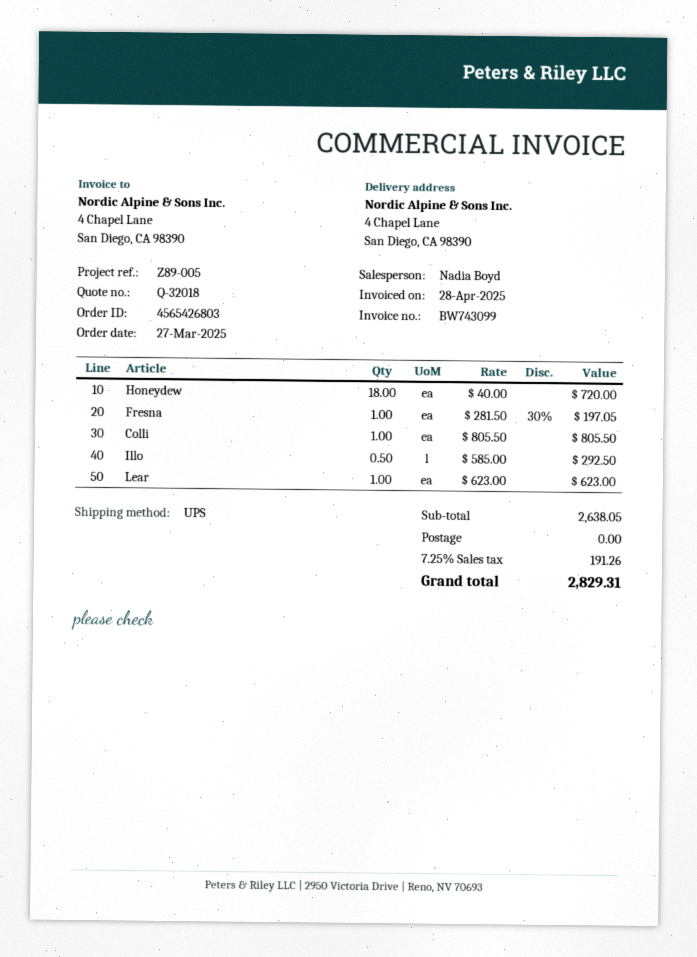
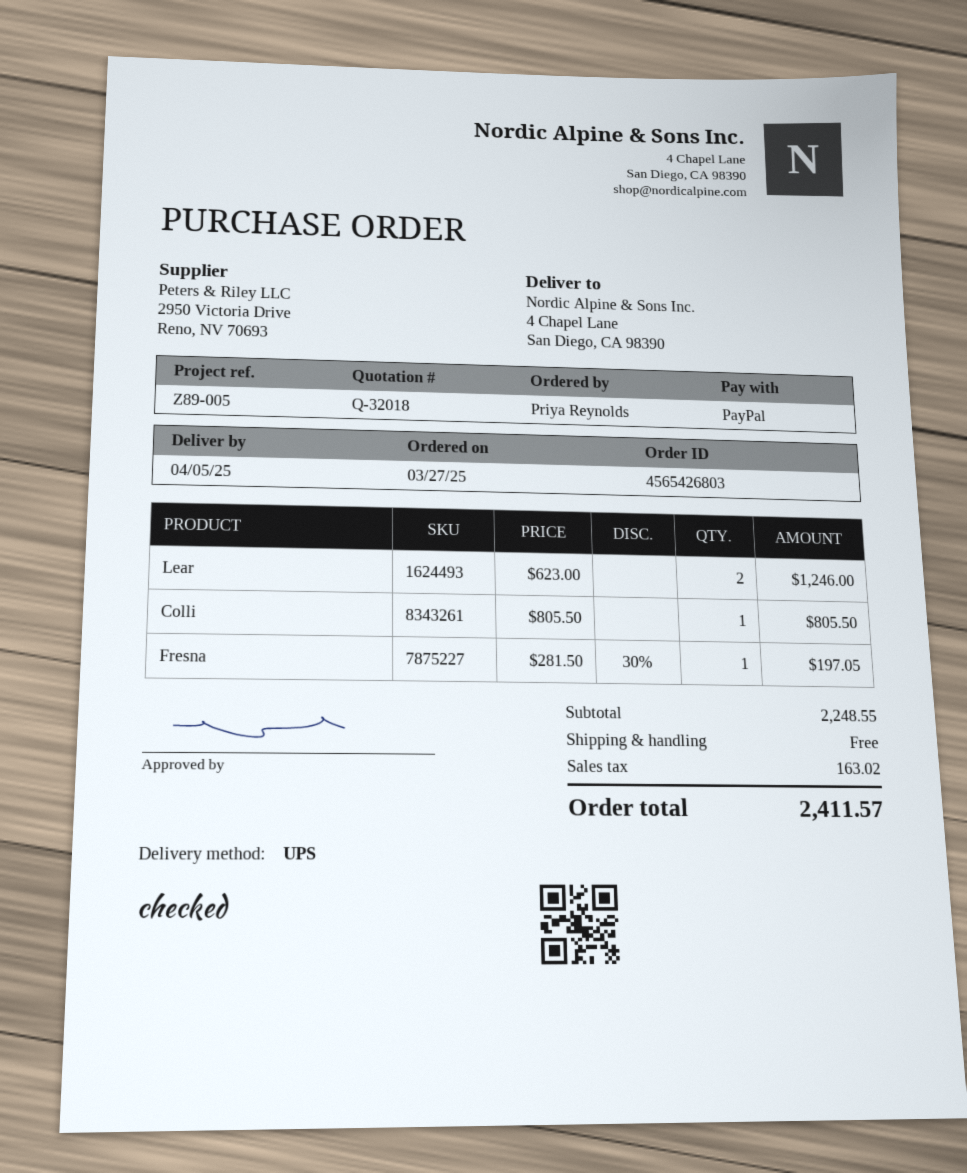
Honeydew: 18 x 40.00 = 720.00 -> none
Illo: 0.5 x 585.00 = 292.50 -> none
Lear: 1 x 623.00 = 623.00 -> 2 x 623.00 = 1246.00
subtotal: 2638.05 -> 2248.55
tax: 191.26 -> 163.02
total: 2829.31 -> 2411.57

